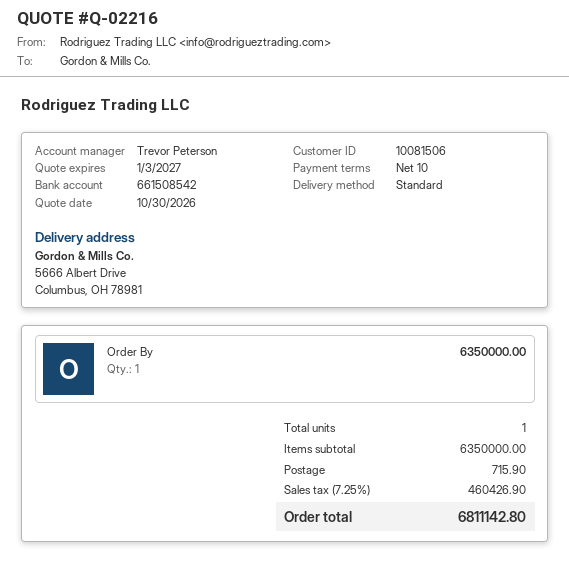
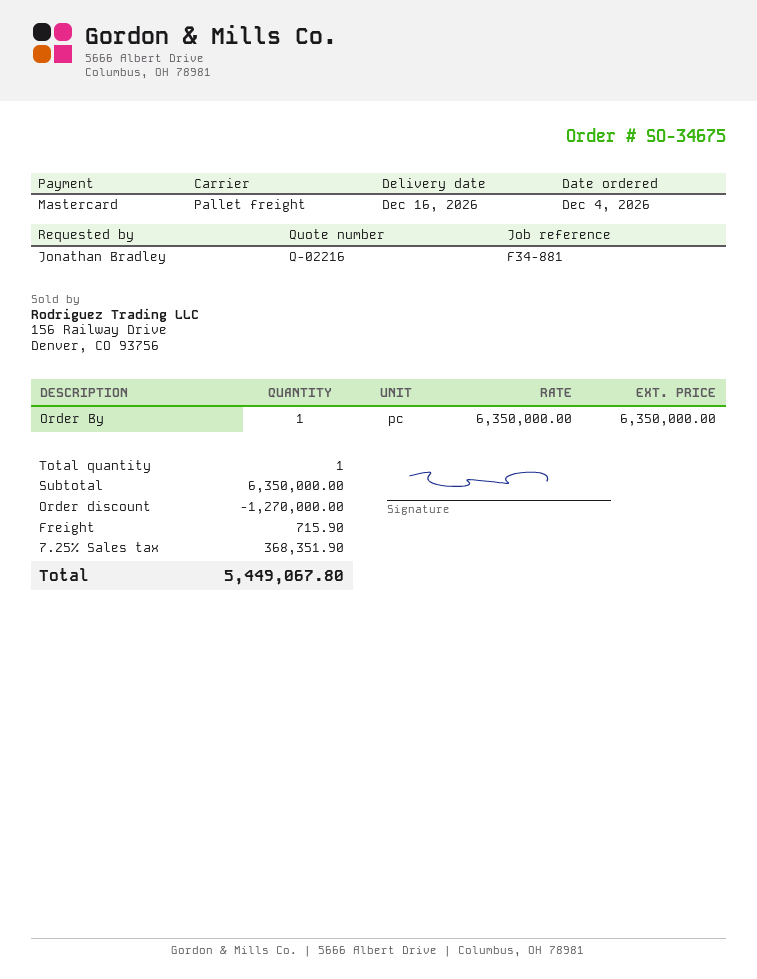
shipping method: standard -> pallet freight
discount: none -> 1270000.00
tax: 7.25% = 460426.90 -> 7.25% = 368351.90
total: 6811142.80 -> 5449067.80

